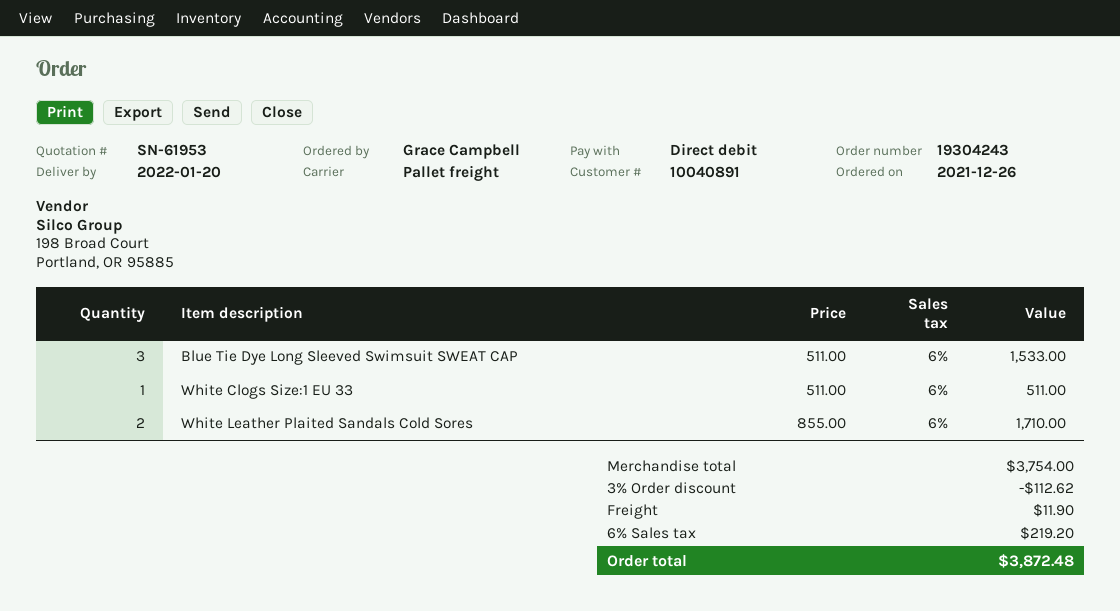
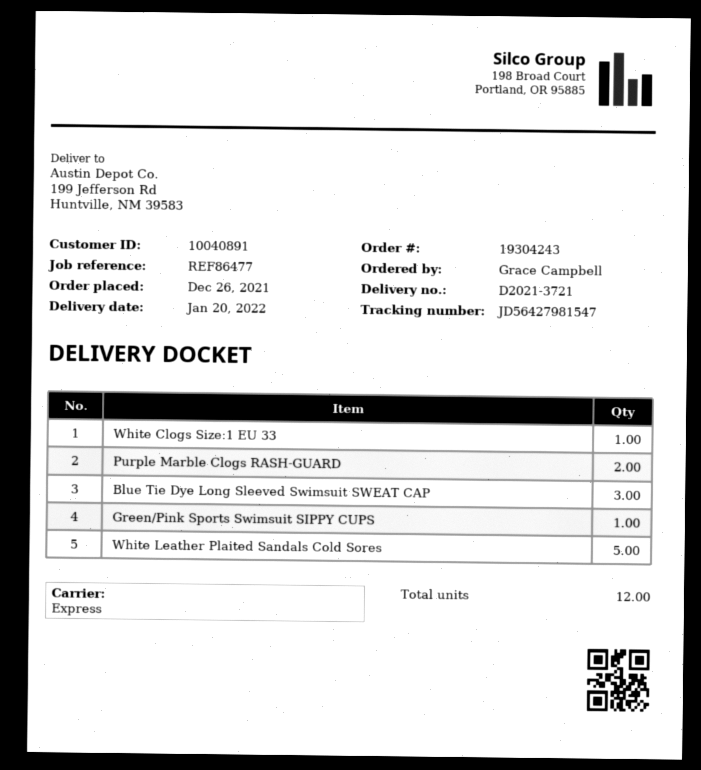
shipping method: pallet freight -> express
White Leather Plaited Sandals Cold Sores: 2 -> 5
Purple Marble Clogs RASH-GUARD: none -> 2
Green/Pink Sports Swimsuit SIPPY CUPS: none -> 1

